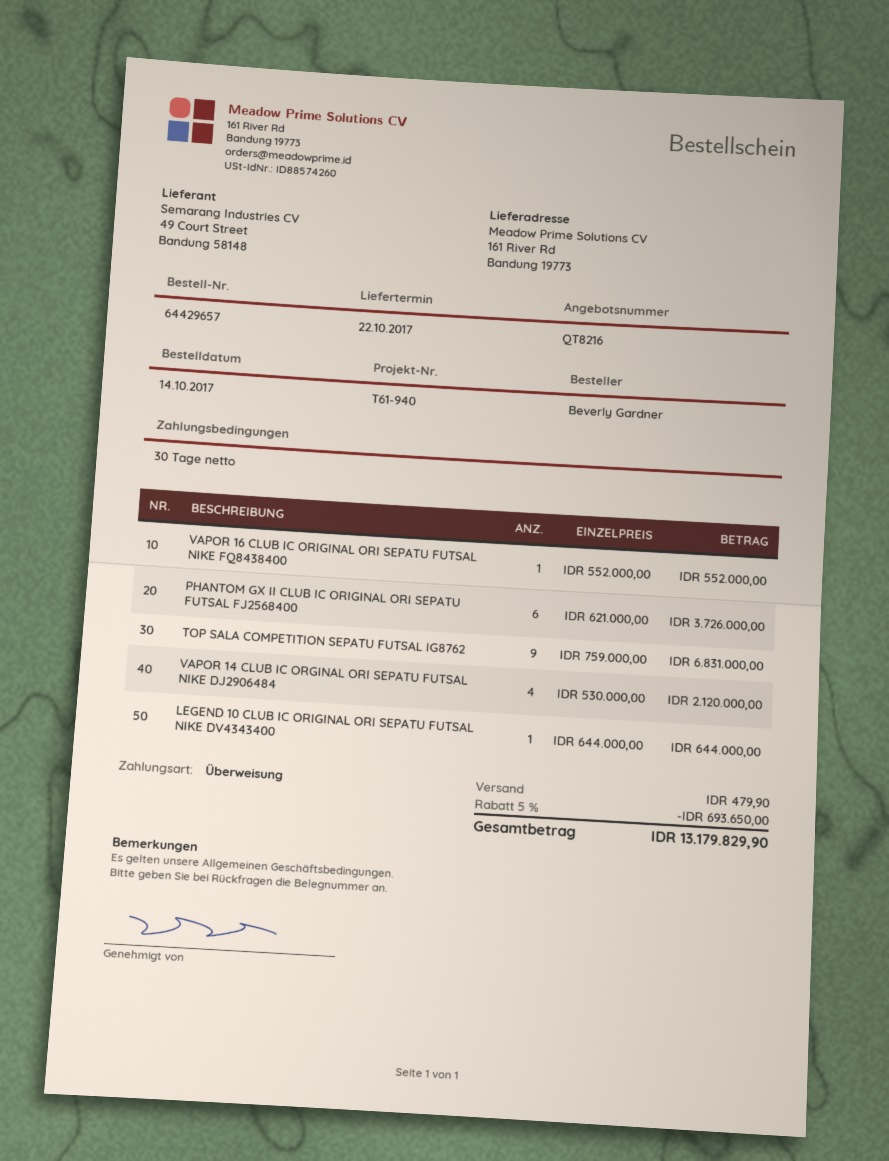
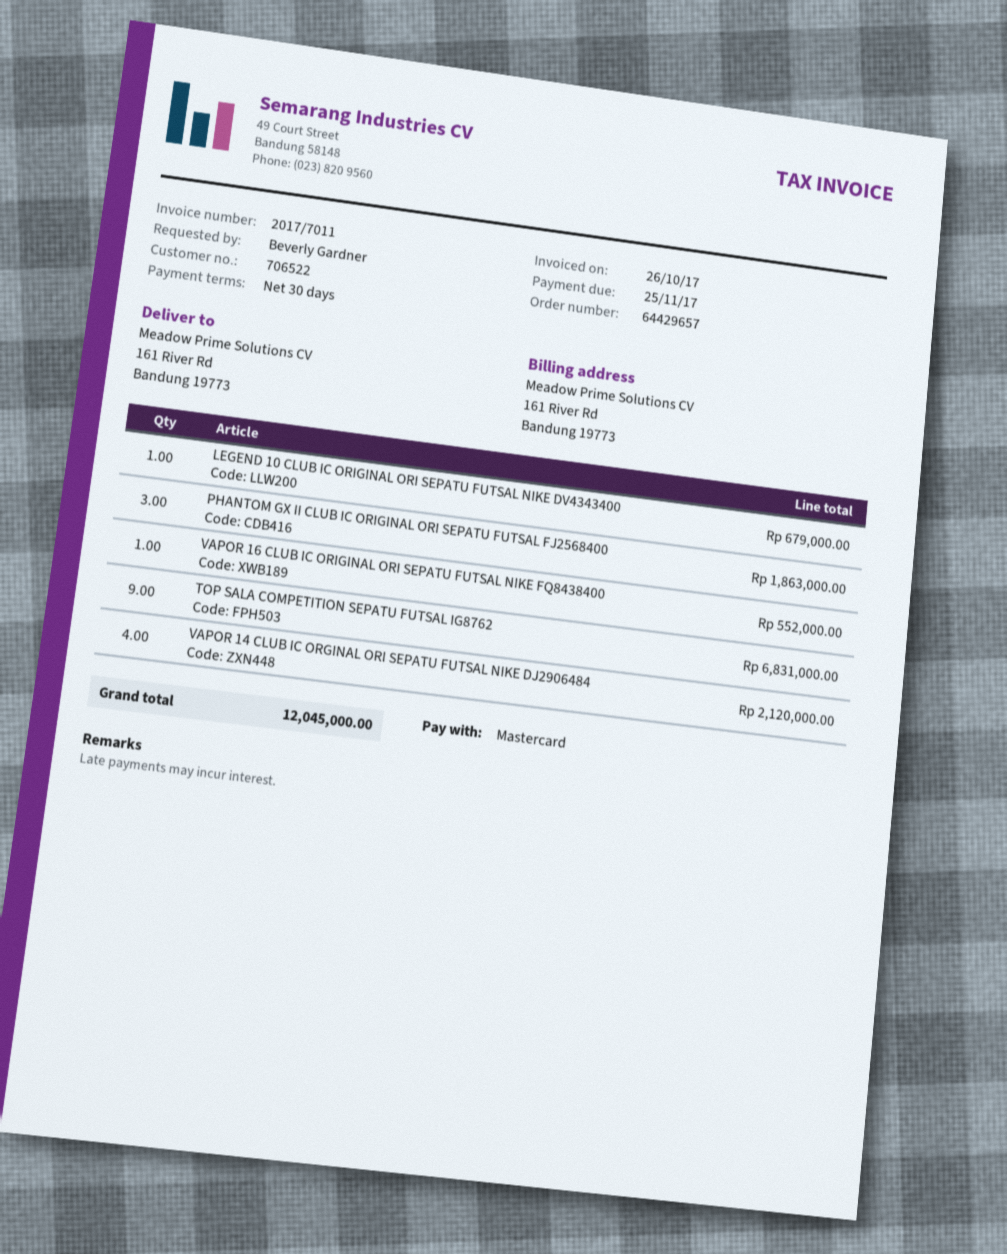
payment method: bank transfer -> Mastercard
PHANTOM GX II CLUB IC ORIGINAL ORI SEPATU FUTSAL FJ2568400: 6 for 3726000.00 -> 3 for 1863000.00
LEGEND 10 CLUB IC ORIGINAL ORI SEPATU FUTSAL NIKE DV4343400: 1 for 644000.00 -> 1 for 679000.00
discount: 5% = 693650.00 -> none
shipping: 479.90 -> none
total: 13179829.90 -> 12045000.00

